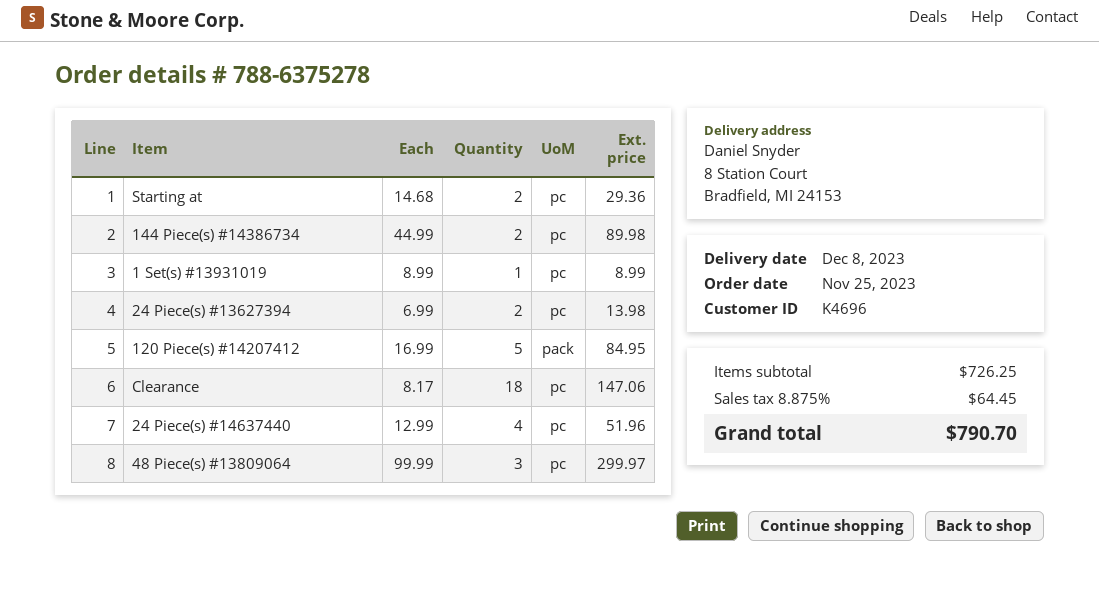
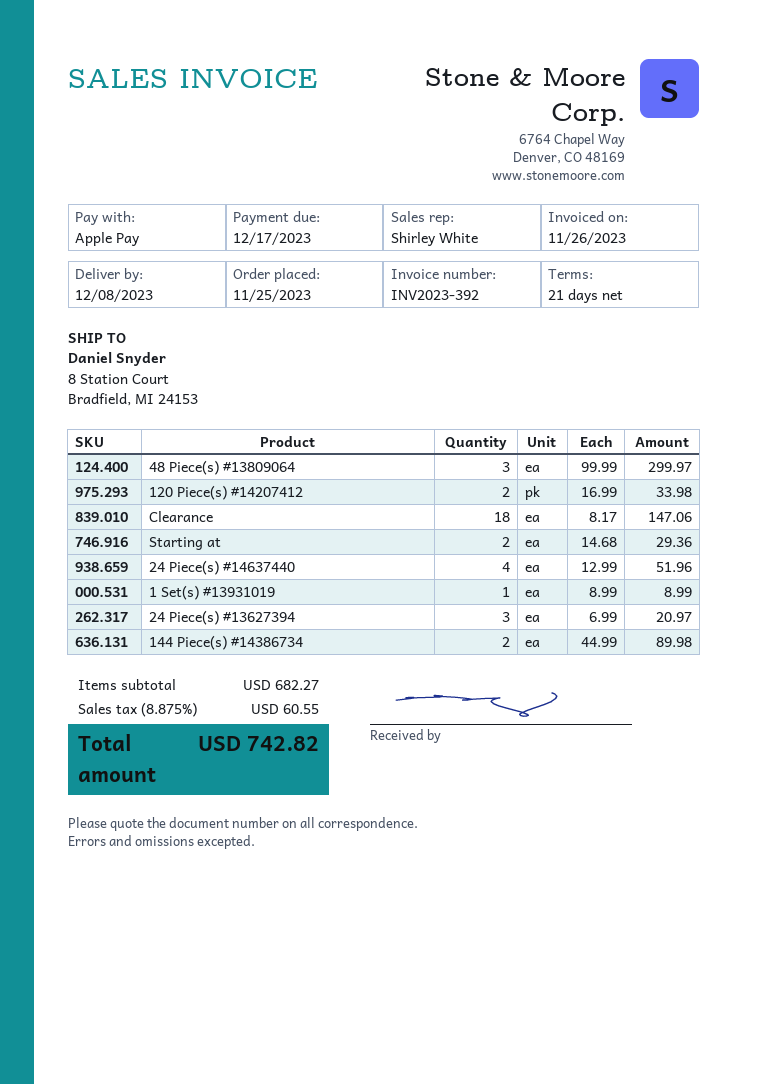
24 Piece(s) #13627394: 2 x 6.99 = 13.98 -> 3 x 6.99 = 20.97
120 Piece(s) #14207412: 5 x 16.99 = 84.95 -> 2 x 16.99 = 33.98
subtotal: 726.25 -> 682.27
tax: 8.875% = 64.45 -> 8.875% = 60.55
total: 790.70 -> 742.82

